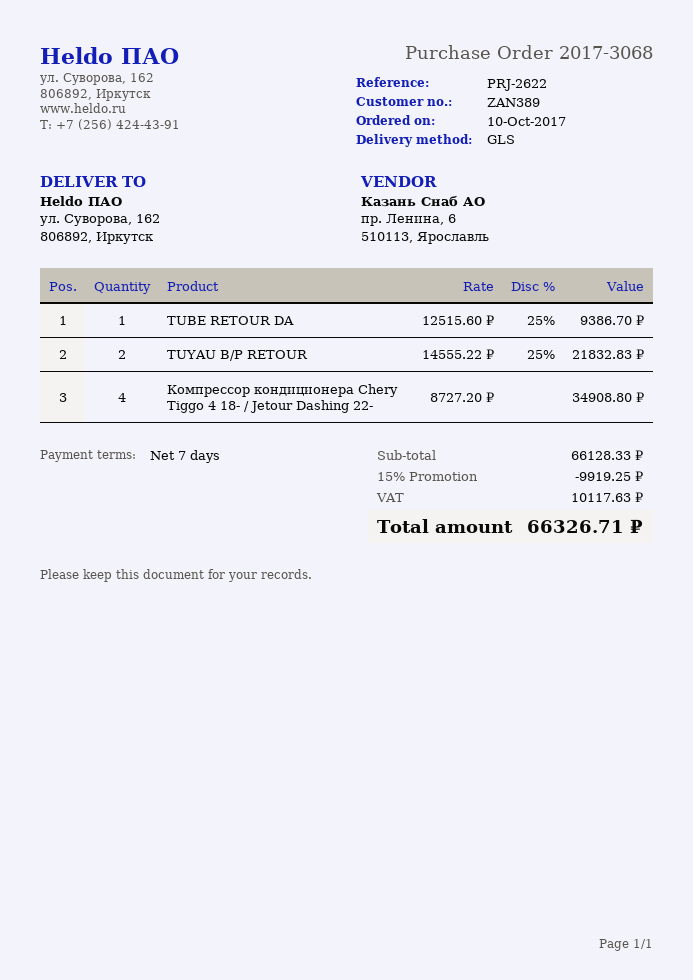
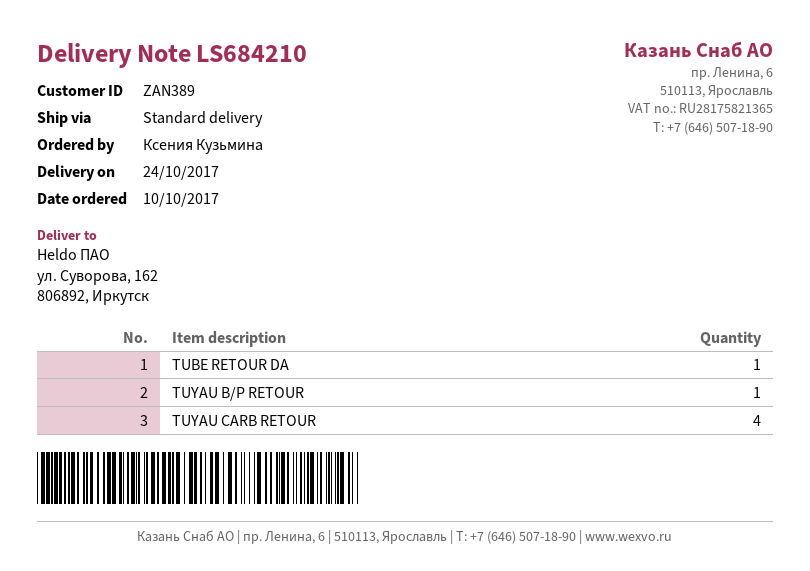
shipping method: GLS -> standard
TUYAU B/P RETOUR: 2 -> 1
Компрессор кондиционера Chery Tiggo 4 18- / Jetour Dashing 22-: 4 -> none
TUYAU CARB RETOUR: none -> 4

